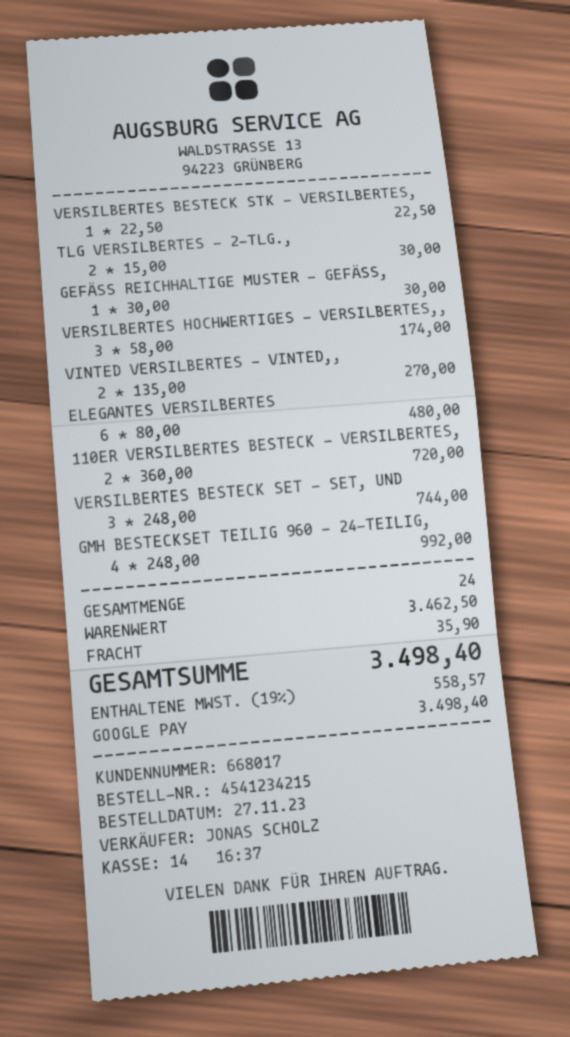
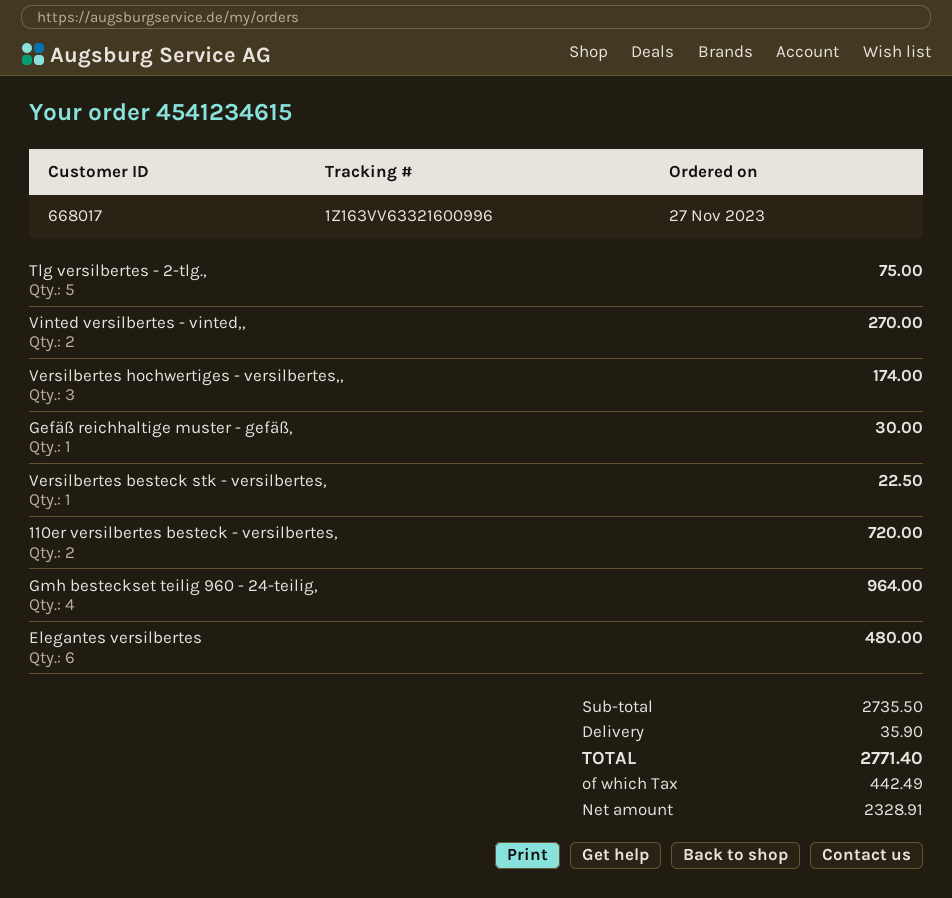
order number: 4541234215 -> 4541234615
TLG VERSILBERTES - 2-TLG.,: 2 for 30.00 -> 5 for 75.00
VERSILBERTES BESTECK SET - SET, UND: 3 for 744.00 -> none
GMH BESTECKSET TEILIG 960 - 24-TEILIG,: 4 for 992.00 -> 4 for 964.00
subtotal: 3462.50 -> 2735.50
tax: 558.57 -> 442.49
total: 3498.40 -> 2771.40

